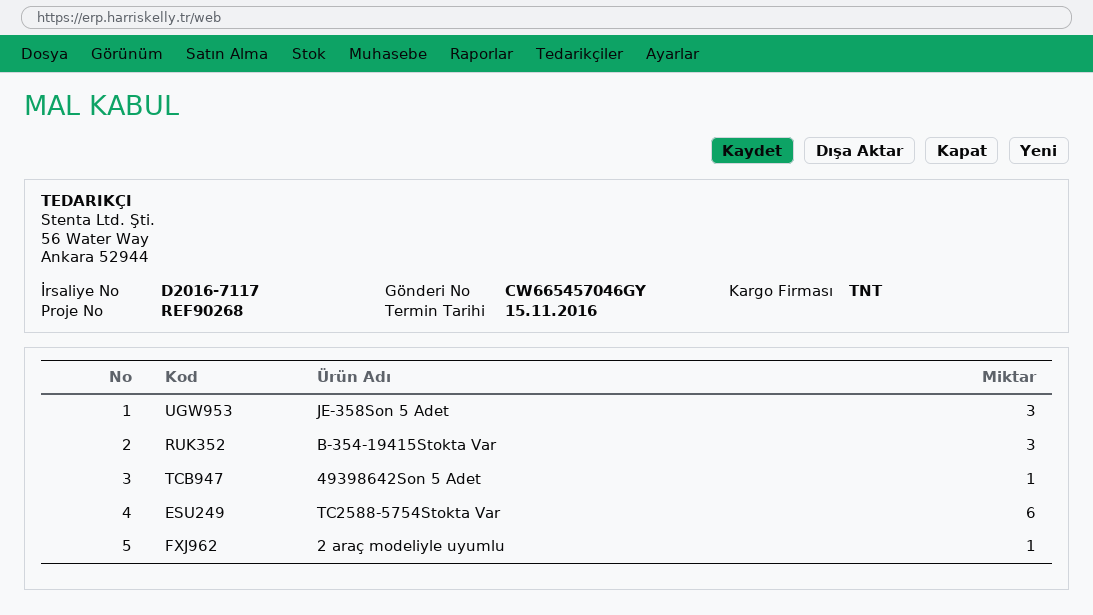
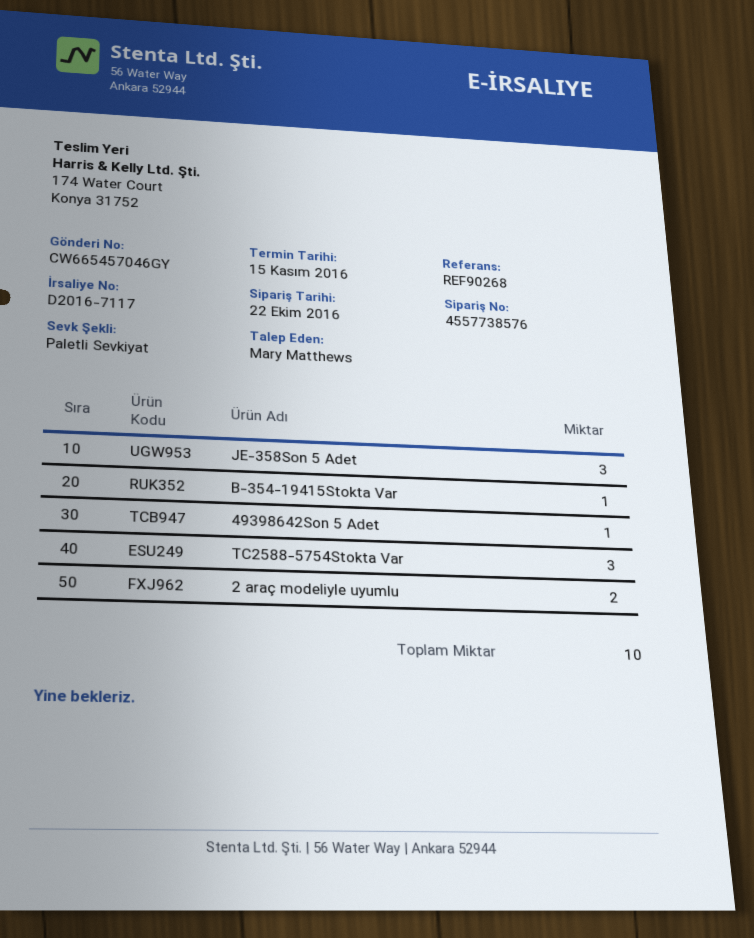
shipping method: TNT -> pallet freight
B-354-19415Stokta Var: 3 -> 1
TC2588-5754Stokta Var: 6 -> 3
2 araç modeliyle uyumlu: 1 -> 2

